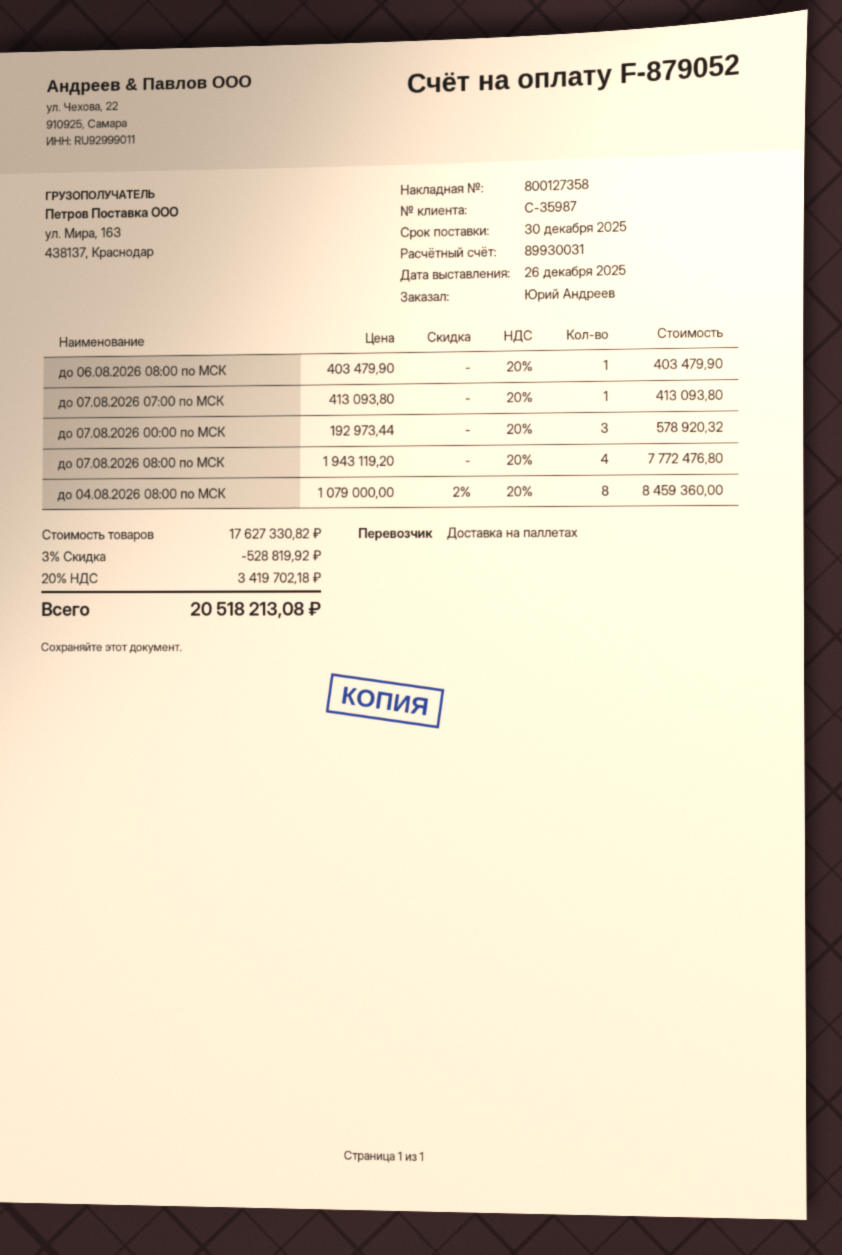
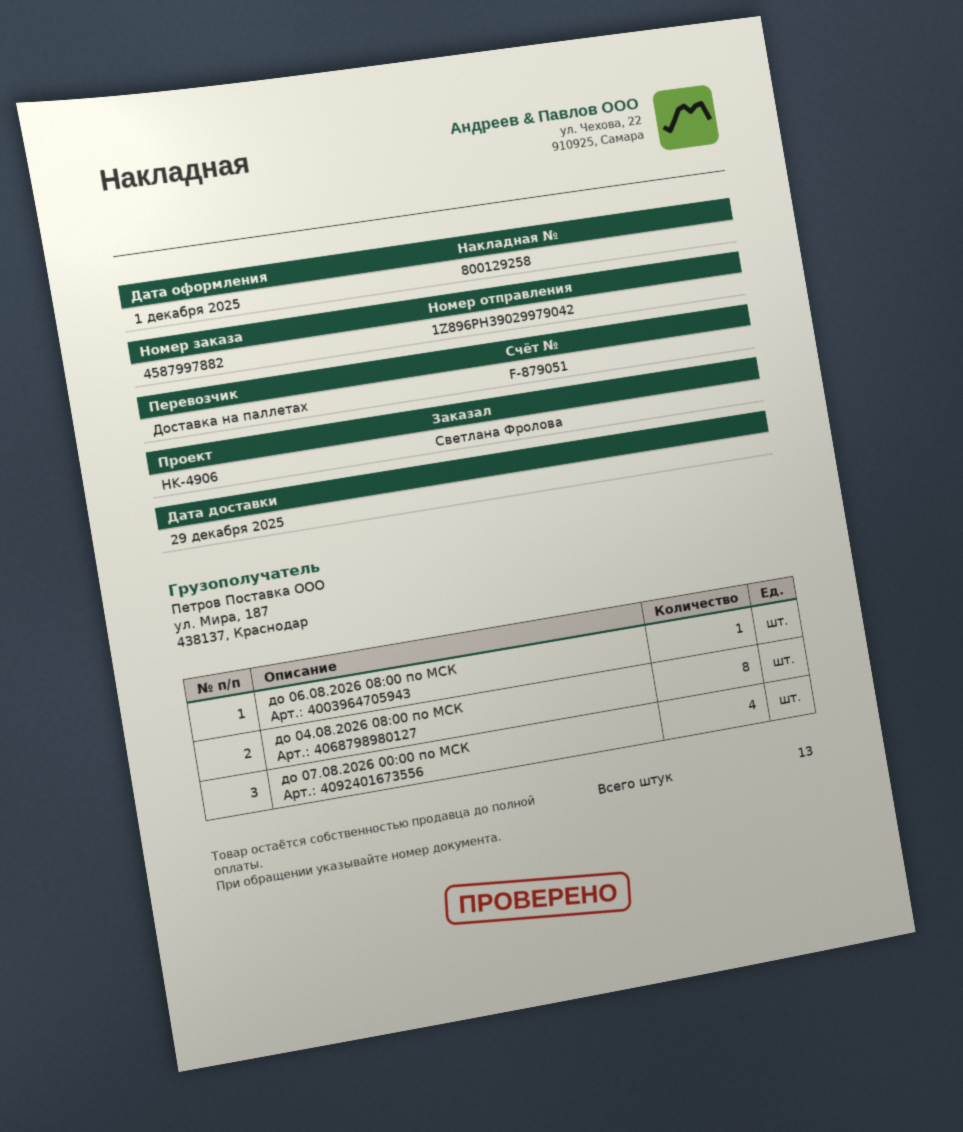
delivery note number: 800127358 -> 800129258
delivery date: 2025-12-30 -> 2025-12-29
invoice number: F-879052 -> F-879051
ordered by: Юрий Андреев -> Светлана Фролова
ship to: ул. Мира, 163, 438137, Краснодар -> ул. Мира, 187, 438137, Краснодар
до 07.08.2026 07:00 по МСК: 1 -> none
до 07.08.2026 00:00 по МСК: 3 -> 4
до 07.08.2026 08:00 по МСК: 4 -> none

